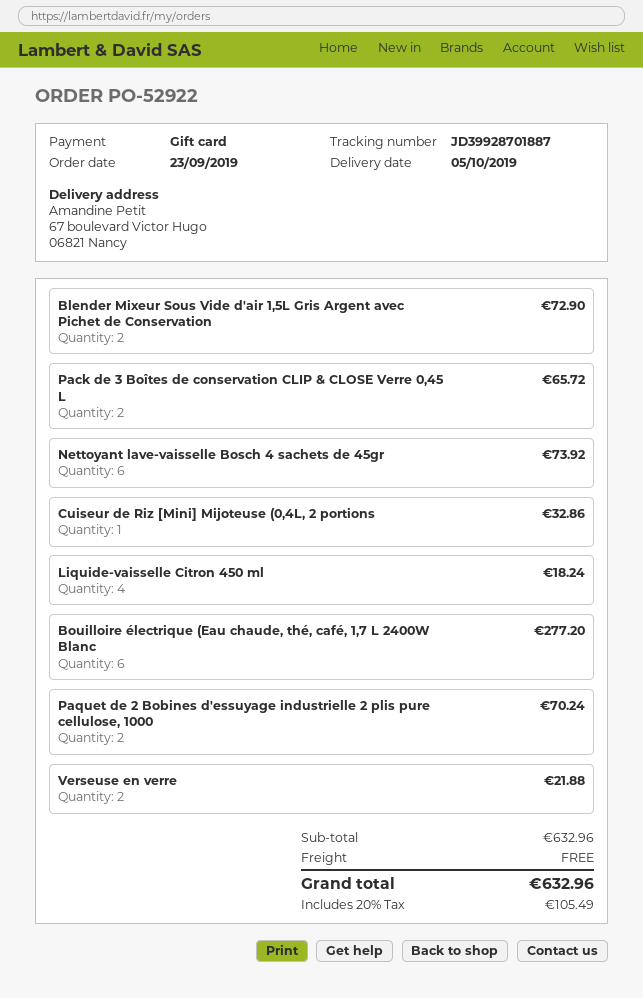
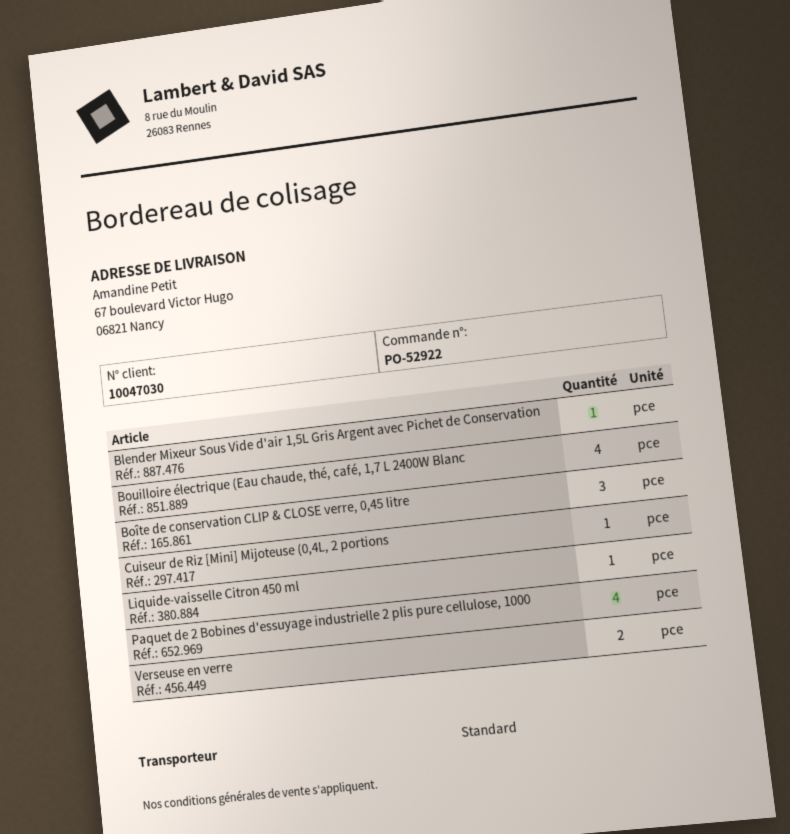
Blender Mixeur Sous Vide d'air 1,5L Gris Argent avec Pichet de Conservation: 2 -> 1
Pack de 3 Boîtes de conservation CLIP & CLOSE Verre 0,45 L: 2 -> none
Nettoyant lave-vaisselle Bosch 4 sachets de 45gr: 6 -> none
Liquide-vaisselle Citron 450 ml: 4 -> 1
Bouilloire électrique (Eau chaude, thé, café, 1,7 L 2400W Blanc: 6 -> 4
Paquet de 2 Bobines d'essuyage industrielle 2 plis pure cellulose, 1000: 2 -> 4
Boîte de conservation CLIP & CLOSE verre, 0,45 litre: none -> 3

